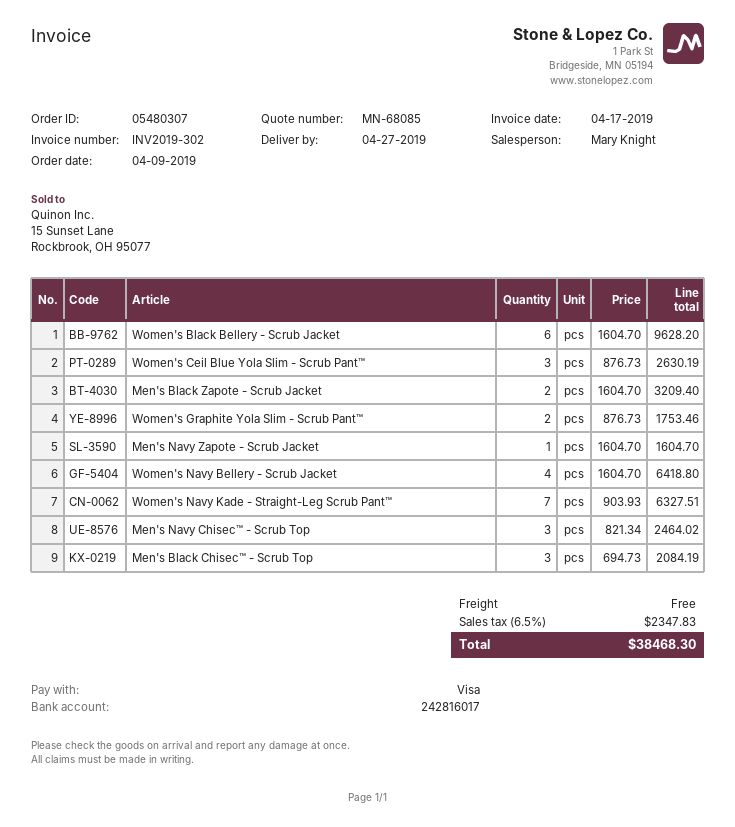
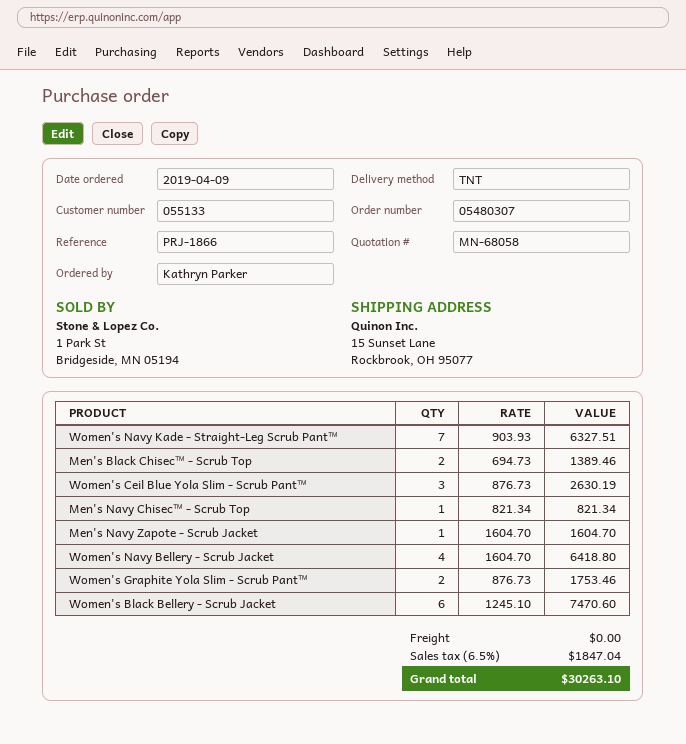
quote number: MN-68085 -> MN-68058
Women's Black Bellery - Scrub Jacket: 6 x 1604.70 = 9628.20 -> 6 x 1245.10 = 7470.60
Men's Black Zapote - Scrub Jacket: 2 x 1604.70 = 3209.40 -> none
Men's Navy Chisec™ - Scrub Top: 3 x 821.34 = 2464.02 -> 1 x 821.34 = 821.34
Men's Black Chisec™ - Scrub Top: 3 x 694.73 = 2084.19 -> 2 x 694.73 = 1389.46
tax: 6.5% = 2347.83 -> 6.5% = 1847.04
total: 38468.30 -> 30263.10

